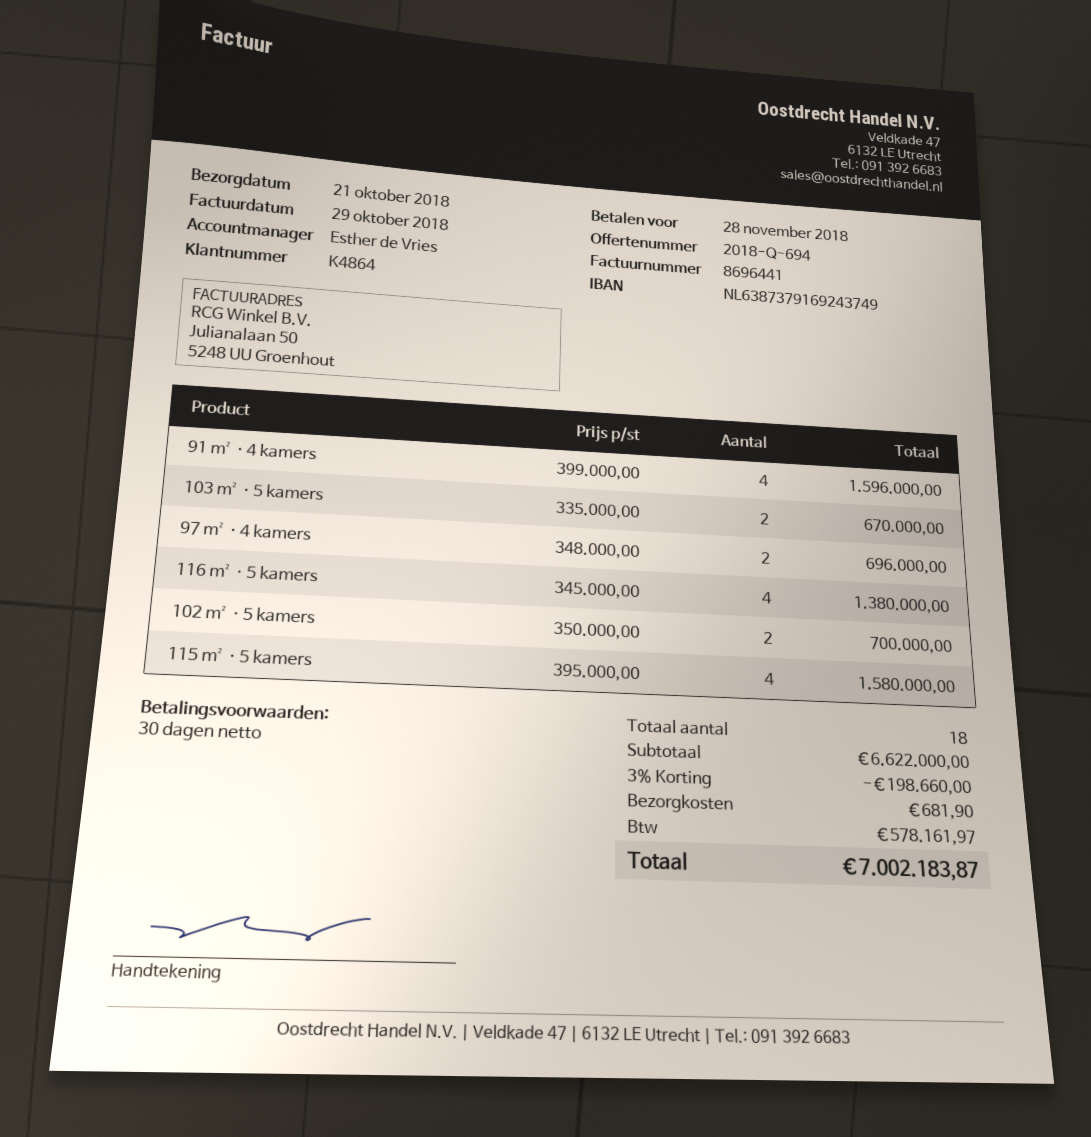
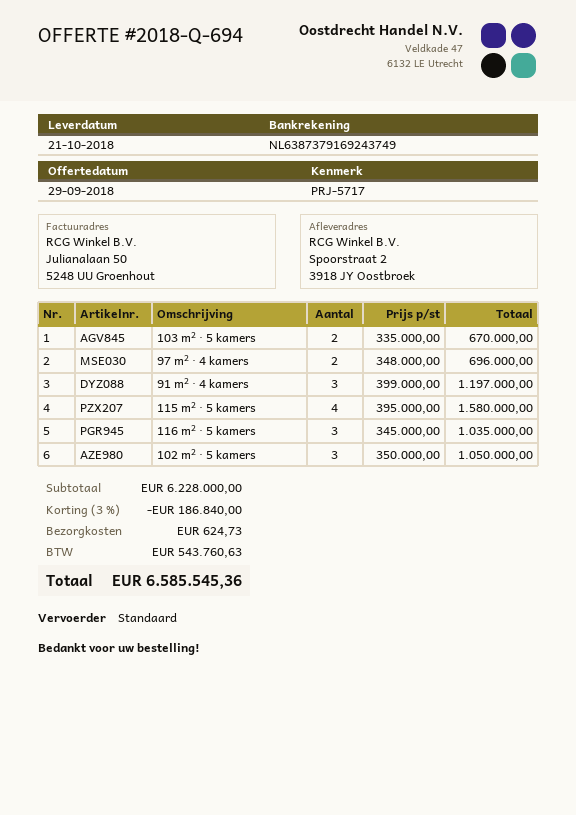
91 m² · 4 kamers: 4 x 399000.00 = 1596000.00 -> 3 x 399000.00 = 1197000.00
116 m² · 5 kamers: 4 x 345000.00 = 1380000.00 -> 3 x 345000.00 = 1035000.00
102 m² · 5 kamers: 2 x 350000.00 = 700000.00 -> 3 x 350000.00 = 1050000.00
subtotal: 6622000.00 -> 6228000.00
discount: 3% = 198660.00 -> 3% = 186840.00
shipping: 681.90 -> 624.73
tax: 578161.97 -> 543760.63
total: 7002183.87 -> 6585545.36

